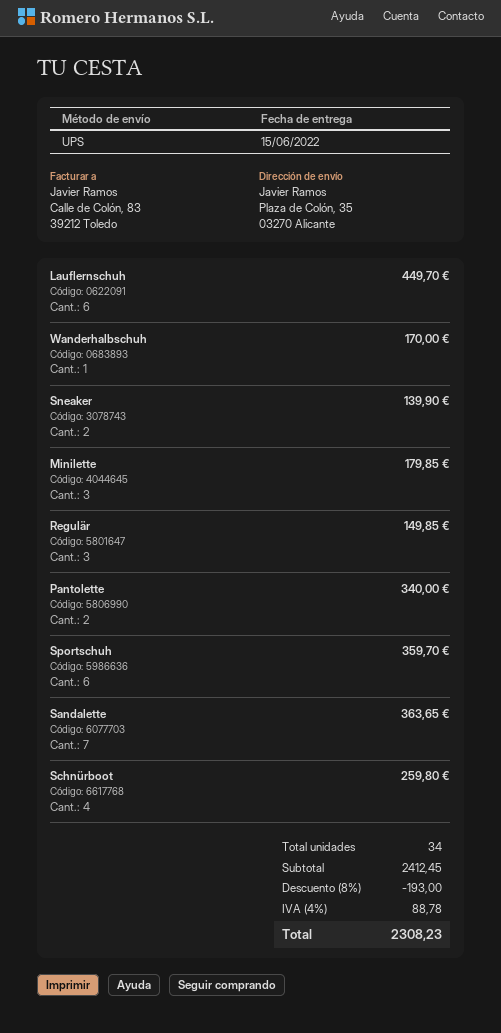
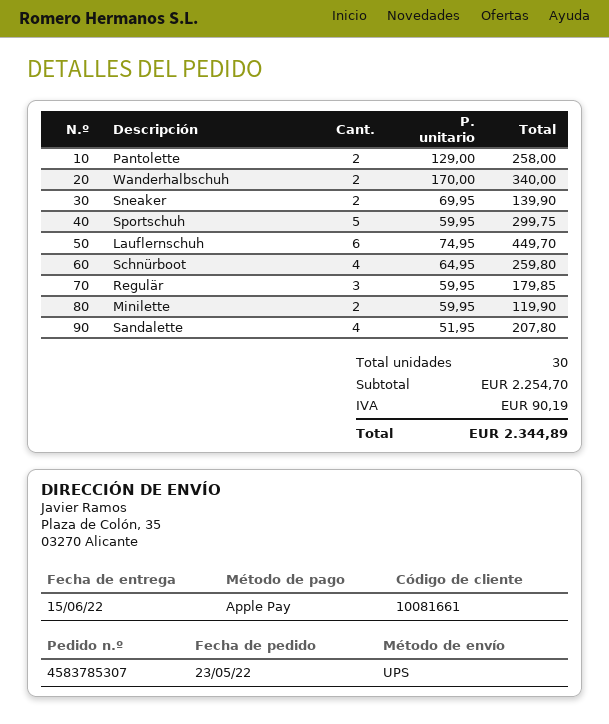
Wanderhalbschuh: 1 for 170.00 -> 2 for 340.00
Minilette: 3 for 179.85 -> 2 for 119.90
Regulär: 3 for 149.85 -> 3 for 179.85
Pantolette: 2 for 340.00 -> 2 for 258.00
Sportschuh: 6 for 359.70 -> 5 for 299.75
Sandalette: 7 for 363.65 -> 4 for 207.80
total quantity: 34 -> 30
subtotal: 2412.45 -> 2254.70
discount: 8% = 193.00 -> none
tax: 88.78 -> 90.19
total: 2308.23 -> 2344.89

